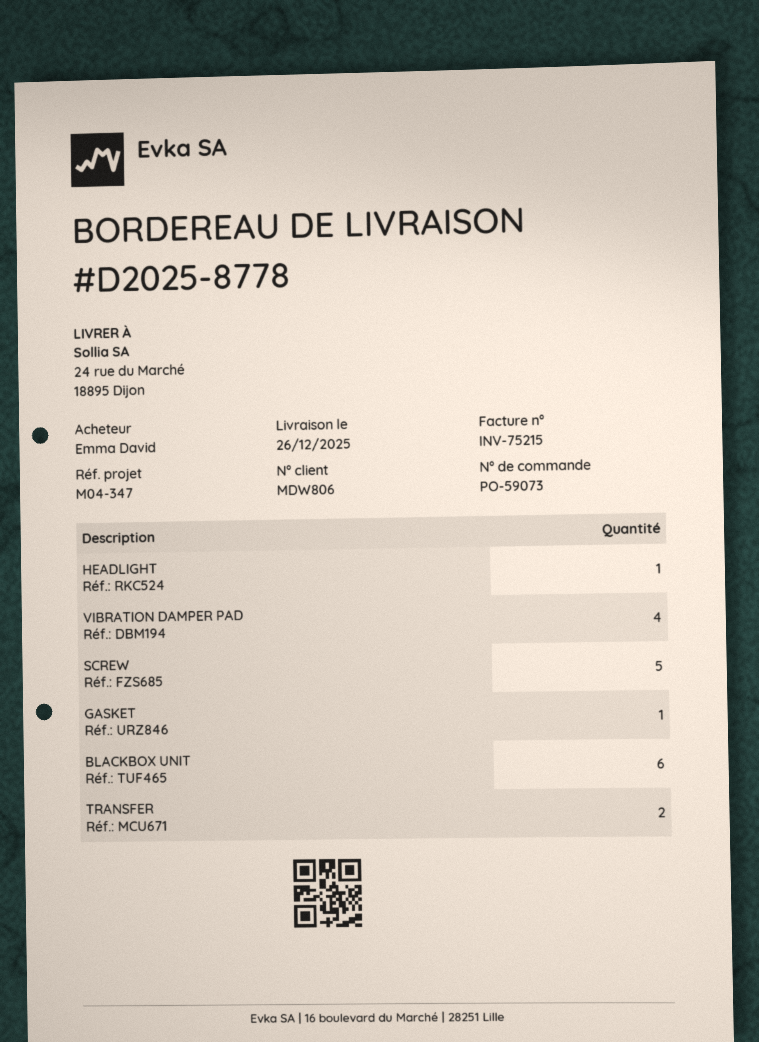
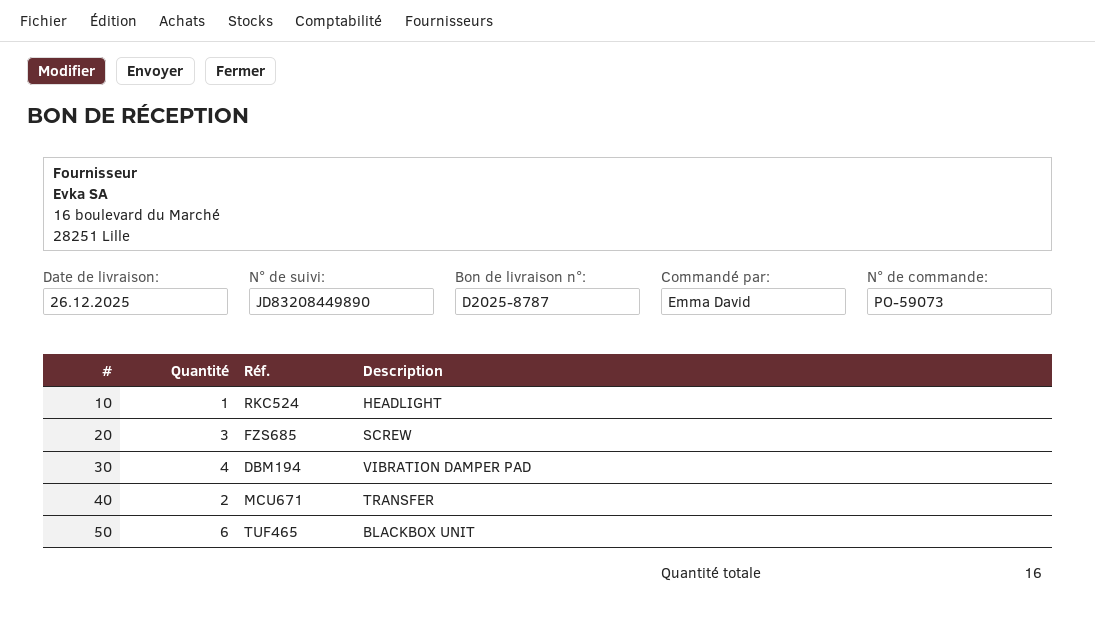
delivery note number: D2025-8778 -> D2025-8787
SCREW: 5 -> 3
GASKET: 1 -> none

